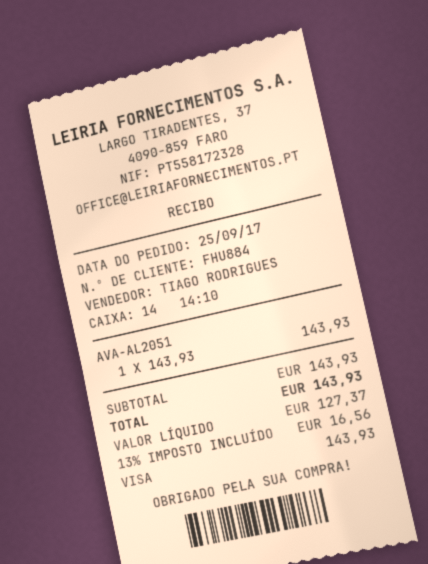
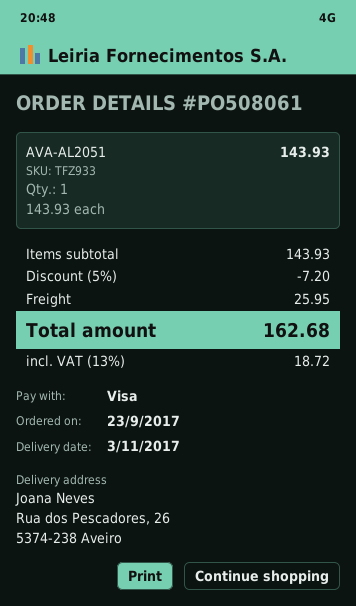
order date: 2017-09-25 -> 2017-09-23
discount: none -> 5% = 7.20
shipping: none -> 25.95
tax: 13% = 16.56 -> 13% = 18.72
total: 143.93 -> 162.68

